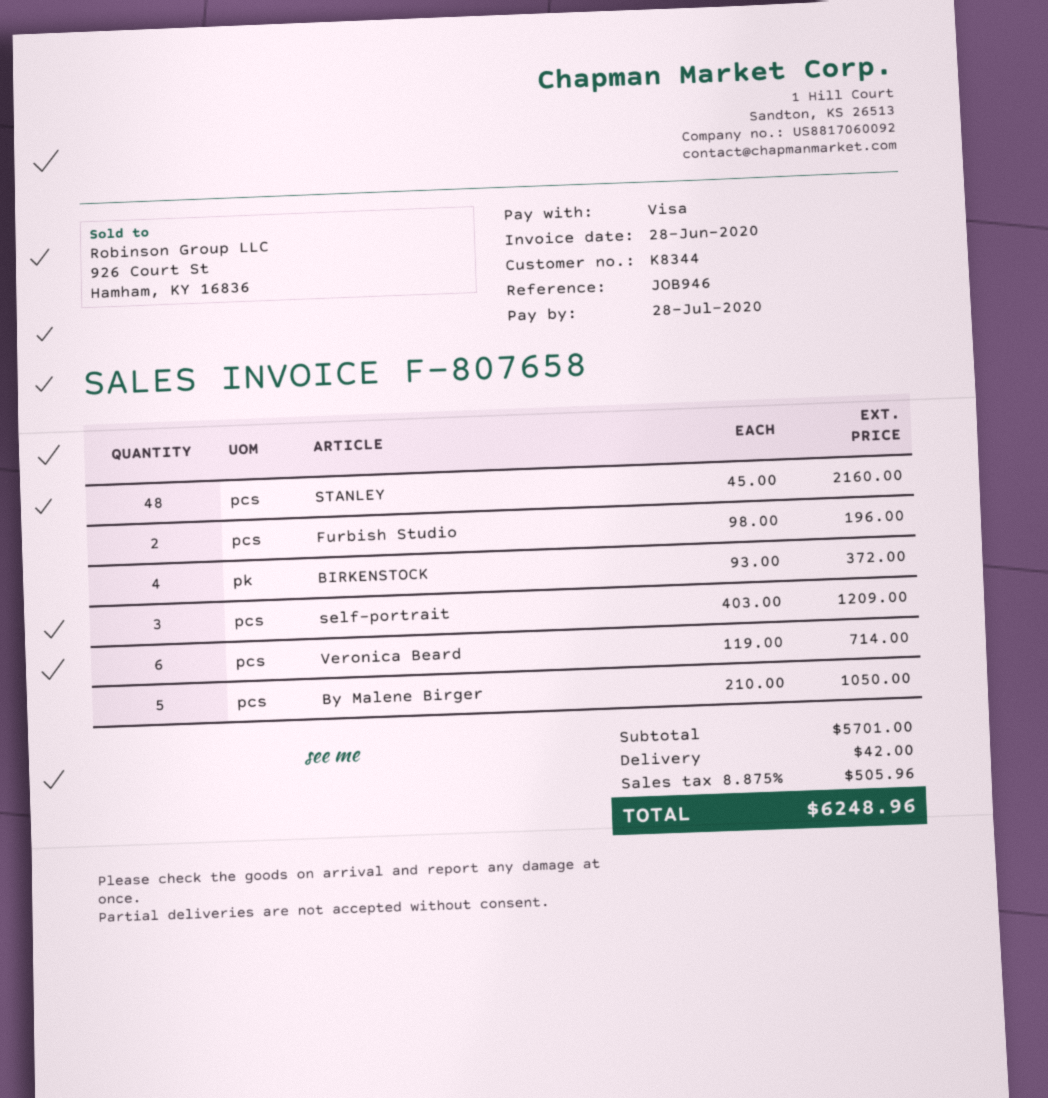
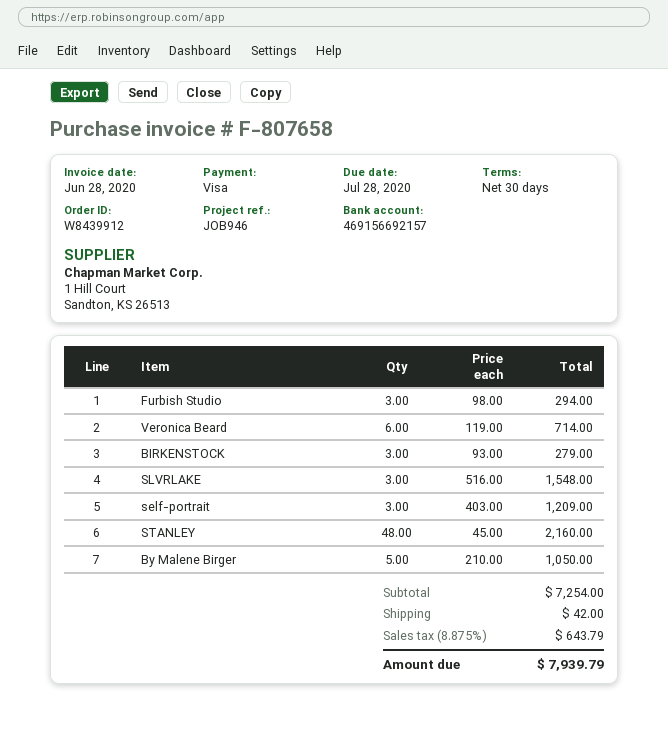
Furbish Studio: 2 x 98.00 = 196.00 -> 3 x 98.00 = 294.00
BIRKENSTOCK: 4 x 93.00 = 372.00 -> 3 x 93.00 = 279.00
SLVRLAKE: none -> 3 x 516.00 = 1548.00
subtotal: 5701.00 -> 7254.00
tax: 8.875% = 505.96 -> 8.875% = 643.79
total: 6248.96 -> 7939.79

